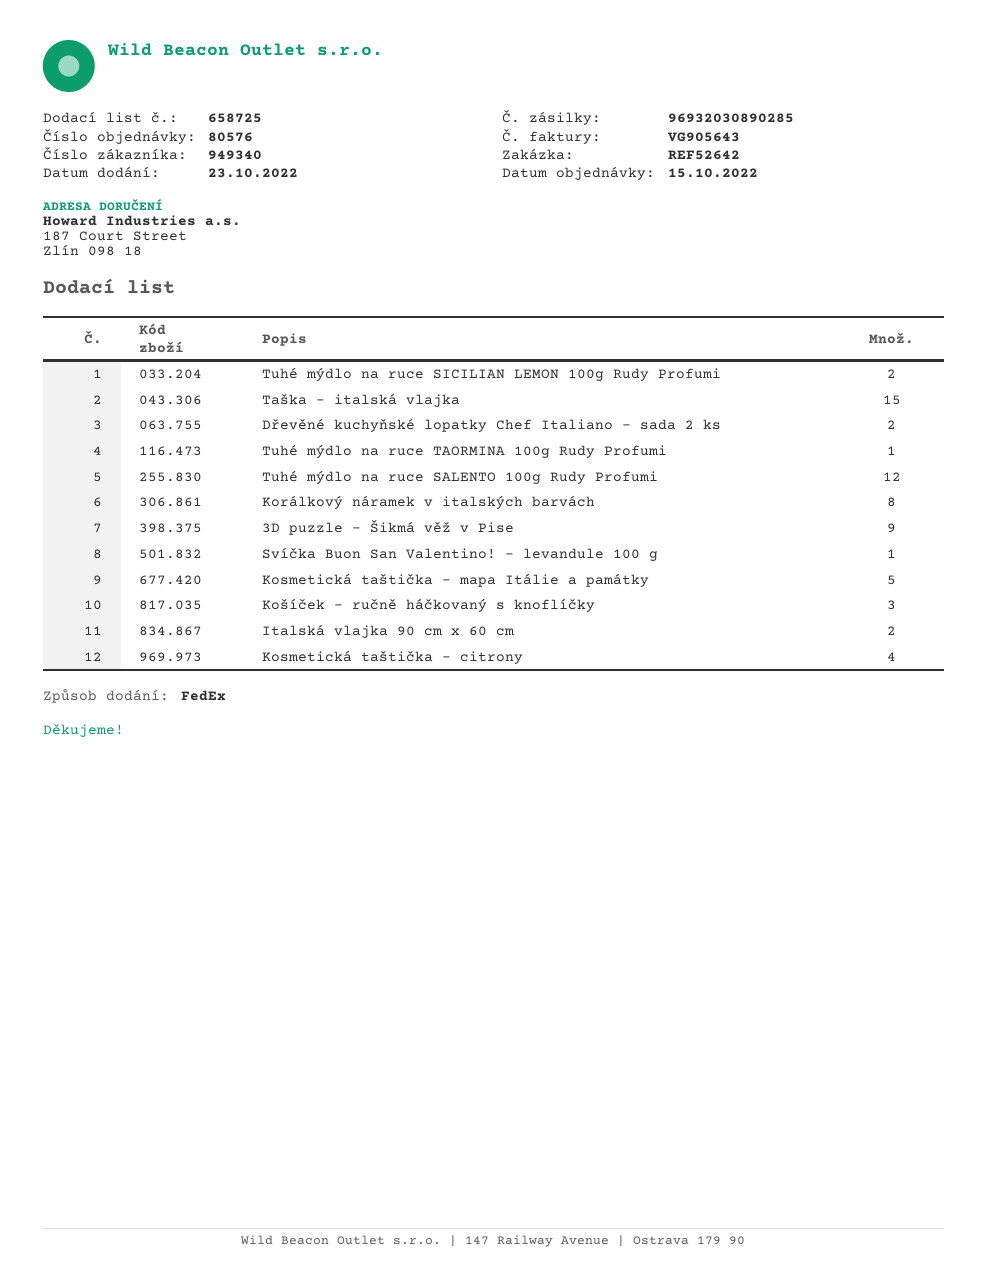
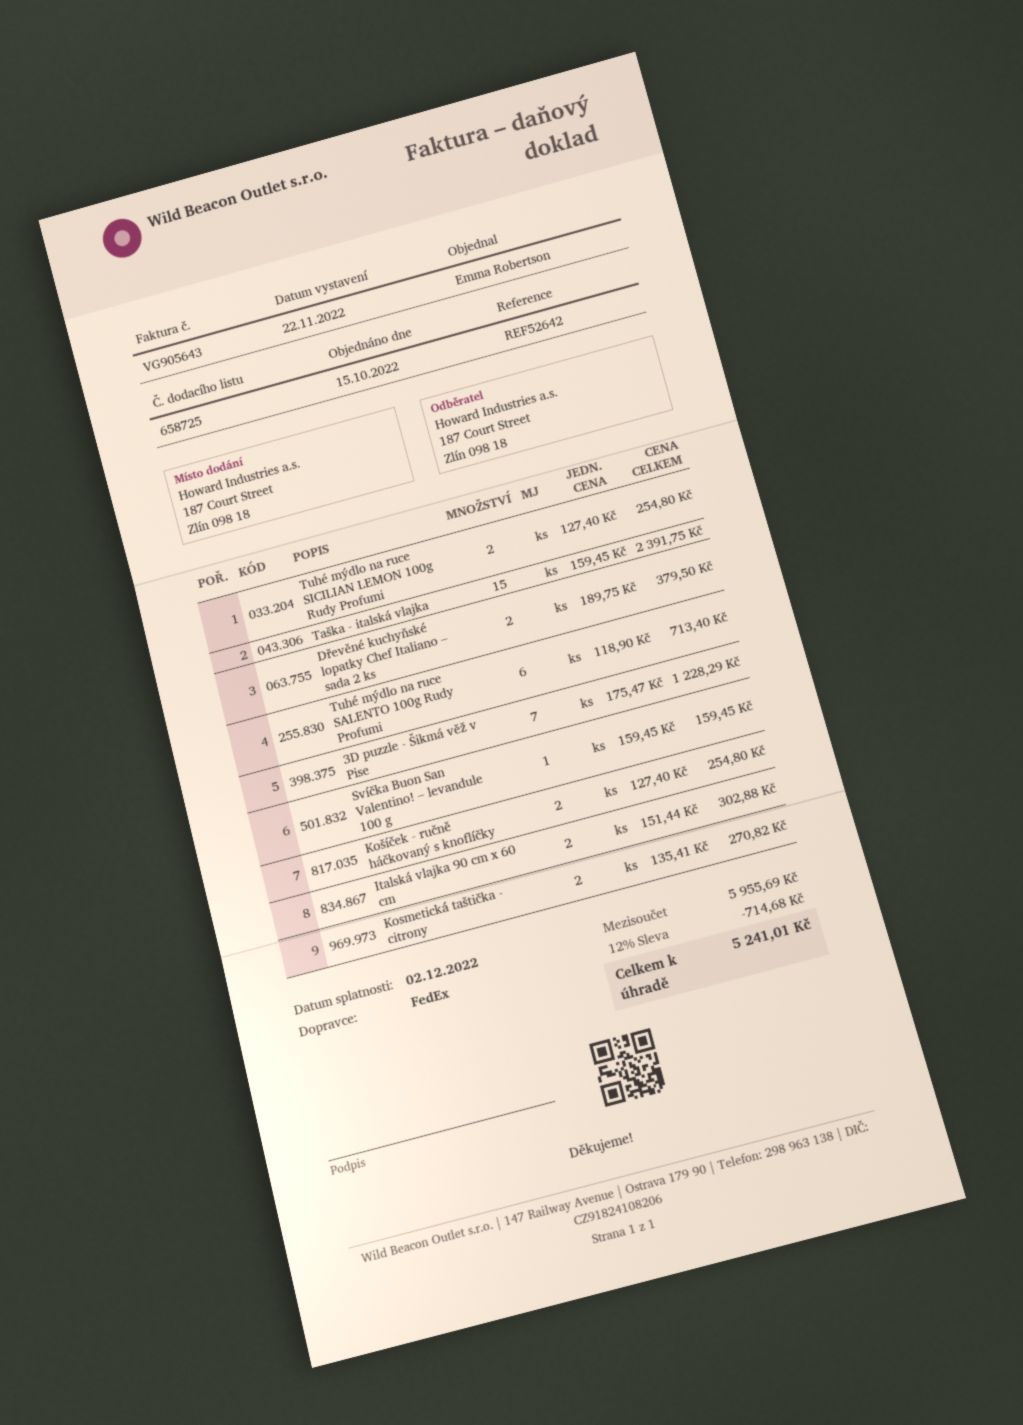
Tuhé mýdlo na ruce TAORMINA 100g Rudy Profumi: 1 -> none
Tuhé mýdlo na ruce SALENTO 100g Rudy Profumi: 12 -> 6
Korálkový náramek v italských barvách: 8 -> none
3D puzzle - Šikmá věž v Pise: 9 -> 7
Kosmetická taštička - mapa Itálie a památky: 5 -> none
Košíček - ručně háčkovaný s knoflíčky: 3 -> 2
Kosmetická taštička - citrony: 4 -> 2

